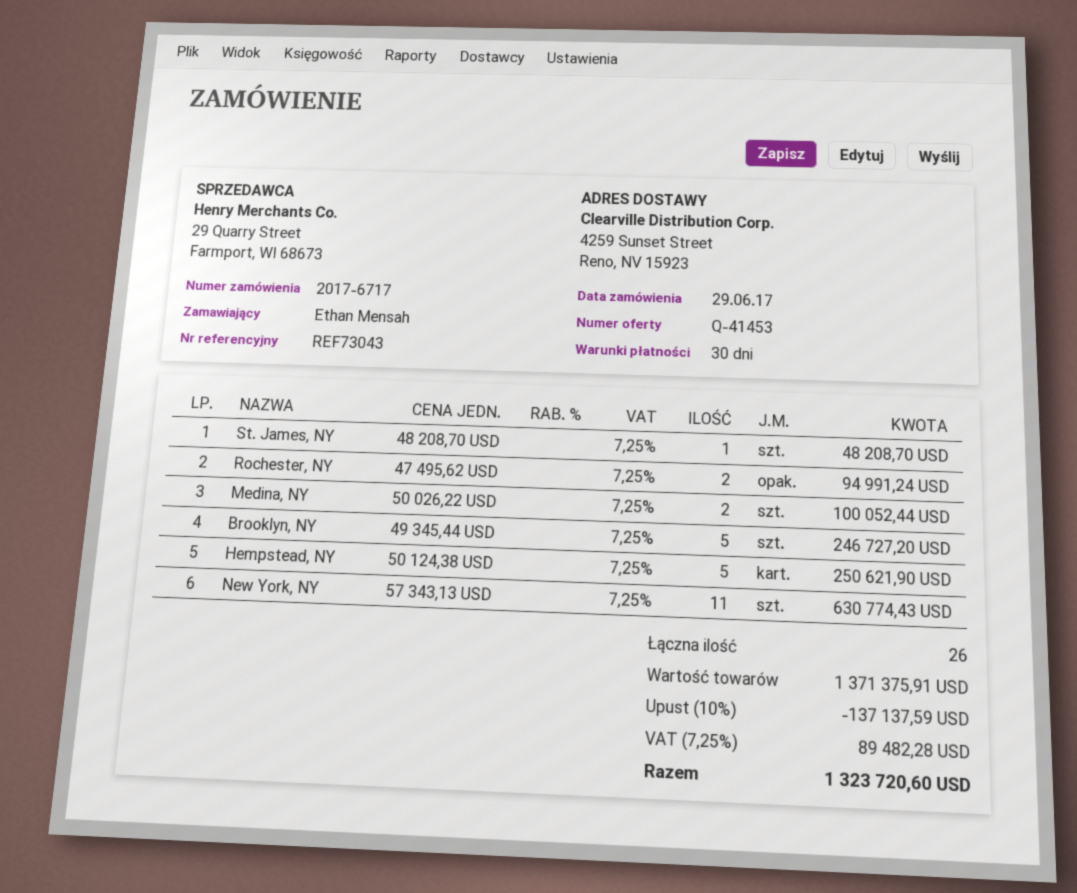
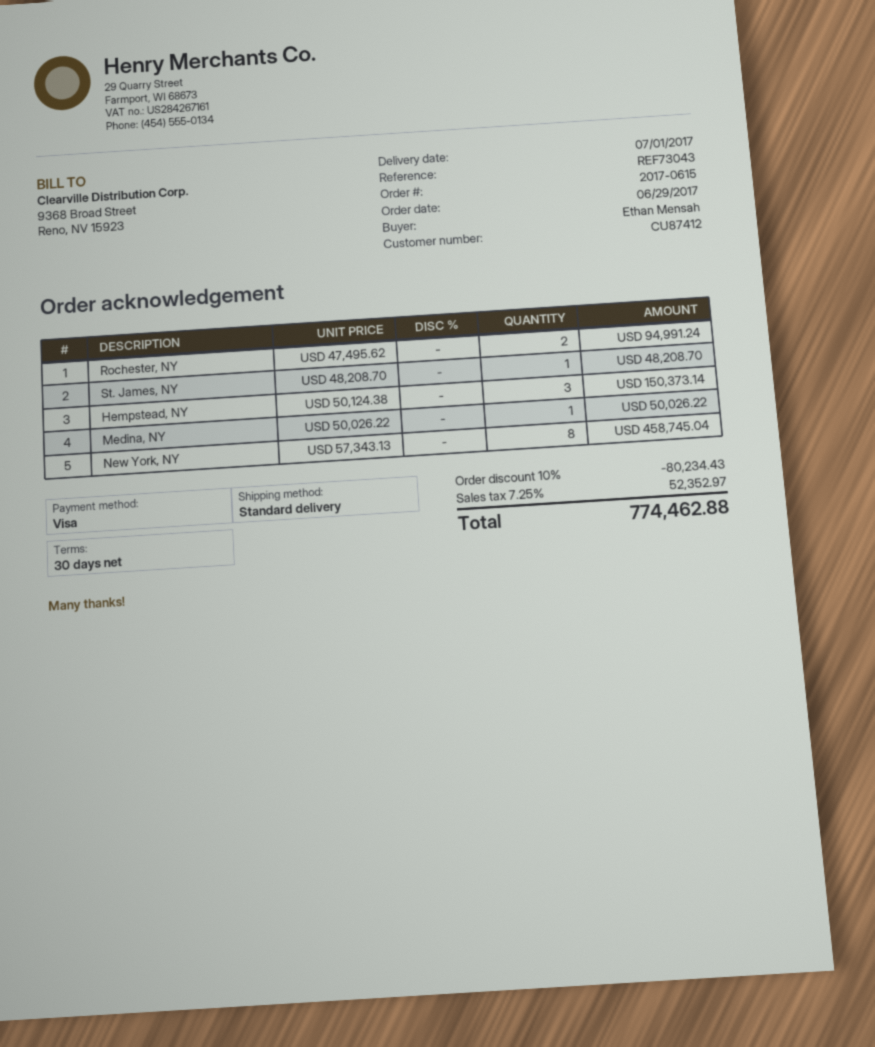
order number: 2017-6717 -> 2017-0615
Medina, NY: 2 x 50026.22 = 100052.44 -> 1 x 50026.22 = 50026.22
Brooklyn, NY: 5 x 49345.44 = 246727.20 -> none
Hempstead, NY: 5 x 50124.38 = 250621.90 -> 3 x 50124.38 = 150373.14
New York, NY: 11 x 57343.13 = 630774.43 -> 8 x 57343.13 = 458745.04
discount: 10% = 137137.59 -> 10% = 80234.43
tax: 7.25% = 89482.28 -> 7.25% = 52352.97
total: 1323720.60 -> 774462.88

